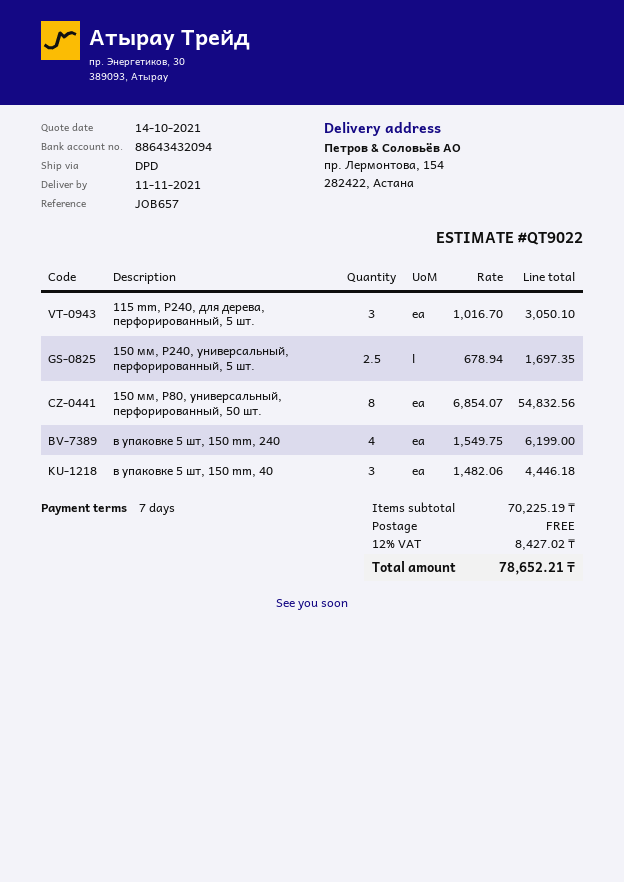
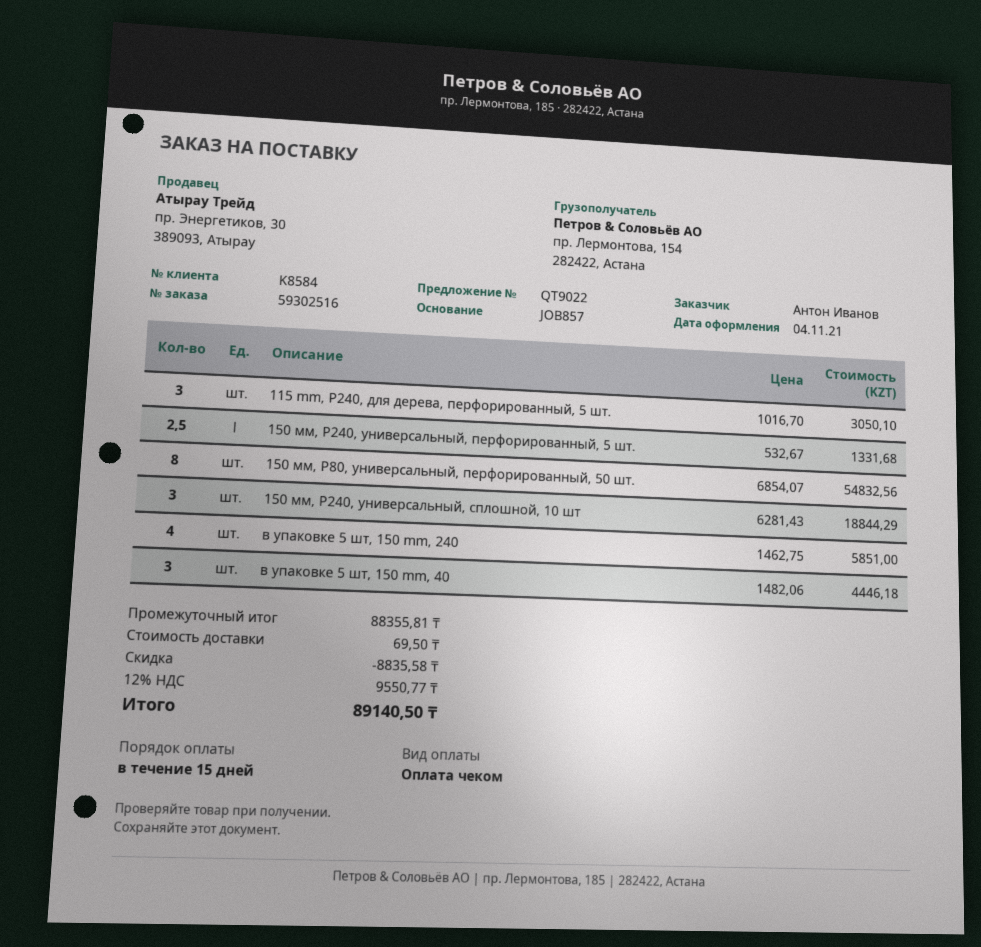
payment terms: 7 days -> 15 days
reference: JOB657 -> JOB857
150 мм, P240, универсальный, перфорированный, 5 шт.: 2.5 x 678.94 = 1697.35 -> 2.5 x 532.67 = 1331.68
в упаковке 5 шт, 150 mm, 240: 4 x 1549.75 = 6199.00 -> 4 x 1462.75 = 5851.00
150 мм, Р240, универсальный, сплошной, 10 шт: none -> 3 x 6281.43 = 18844.29
subtotal: 70225.19 -> 88355.81
discount: none -> 8835.58
shipping: 0.00 -> 69.50
tax: 12% = 8427.02 -> 12% = 9550.77
total: 78652.21 -> 89140.50

